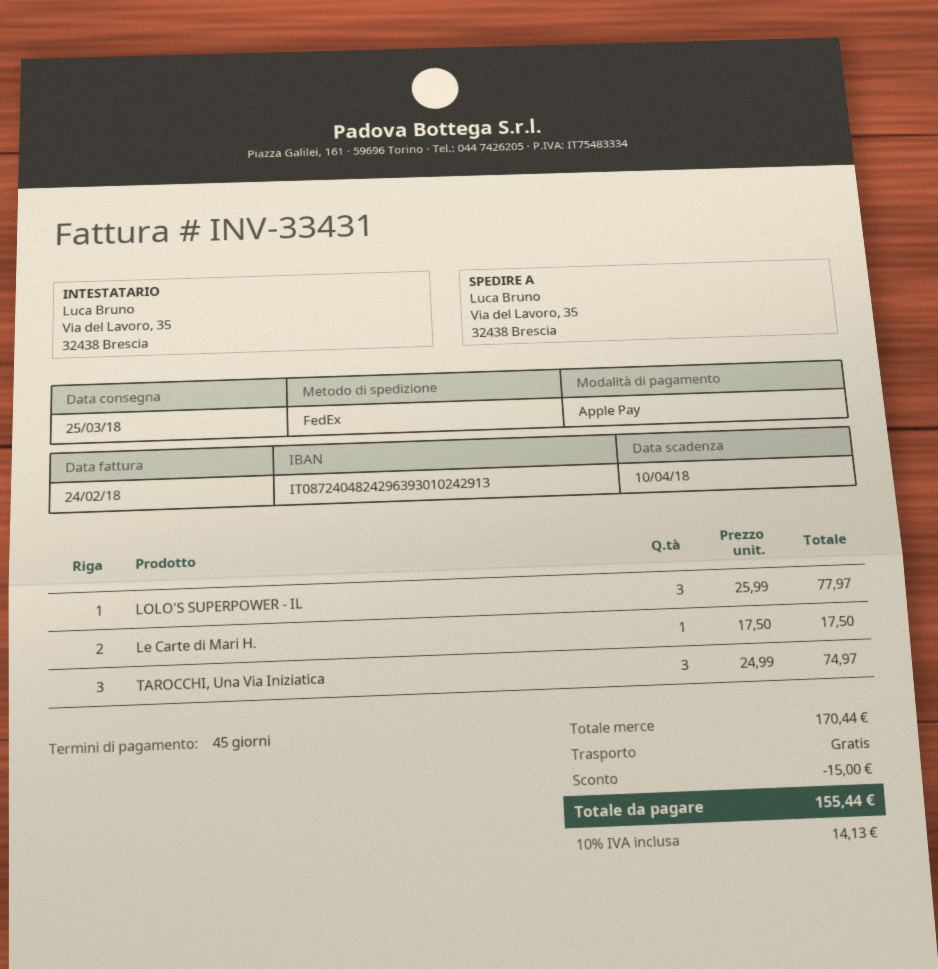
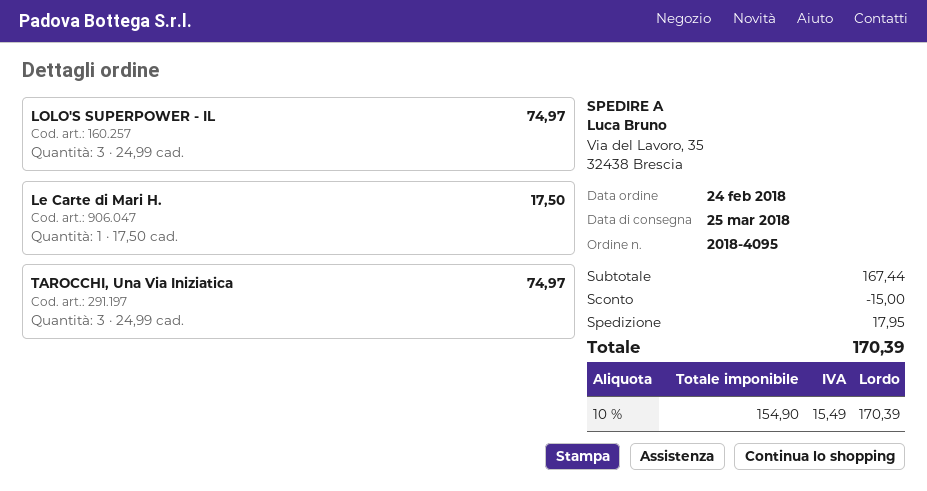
LOLO'S SUPERPOWER - IL: 3 x 25.99 = 77.97 -> 3 x 24.99 = 74.97
subtotal: 170.44 -> 167.44
shipping: 0.00 -> 17.95
tax: 10% = 14.13 -> 10% = 15.49
total: 155.44 -> 170.39

